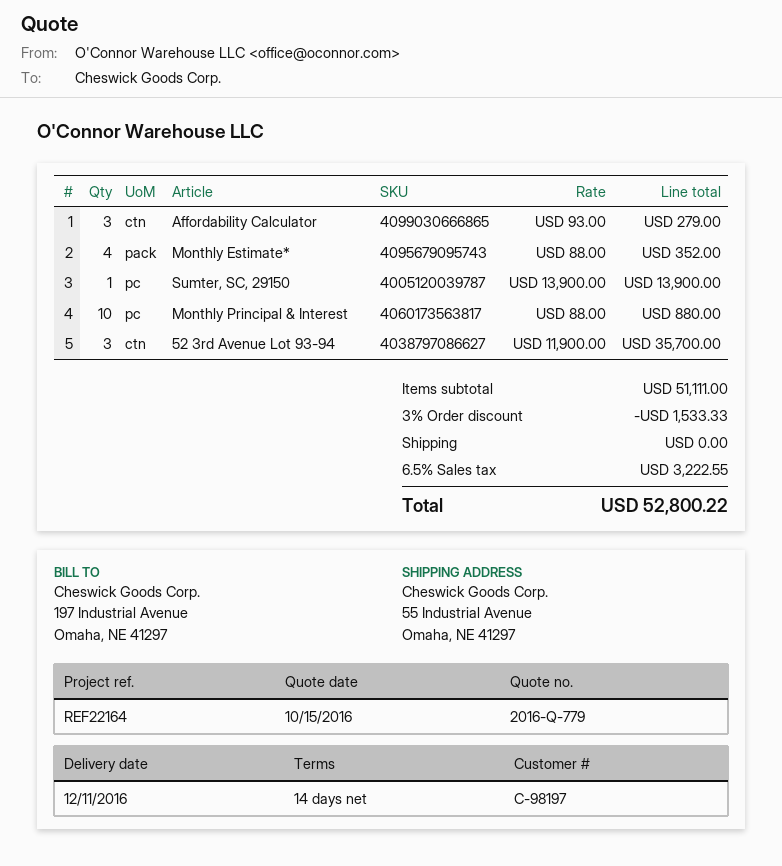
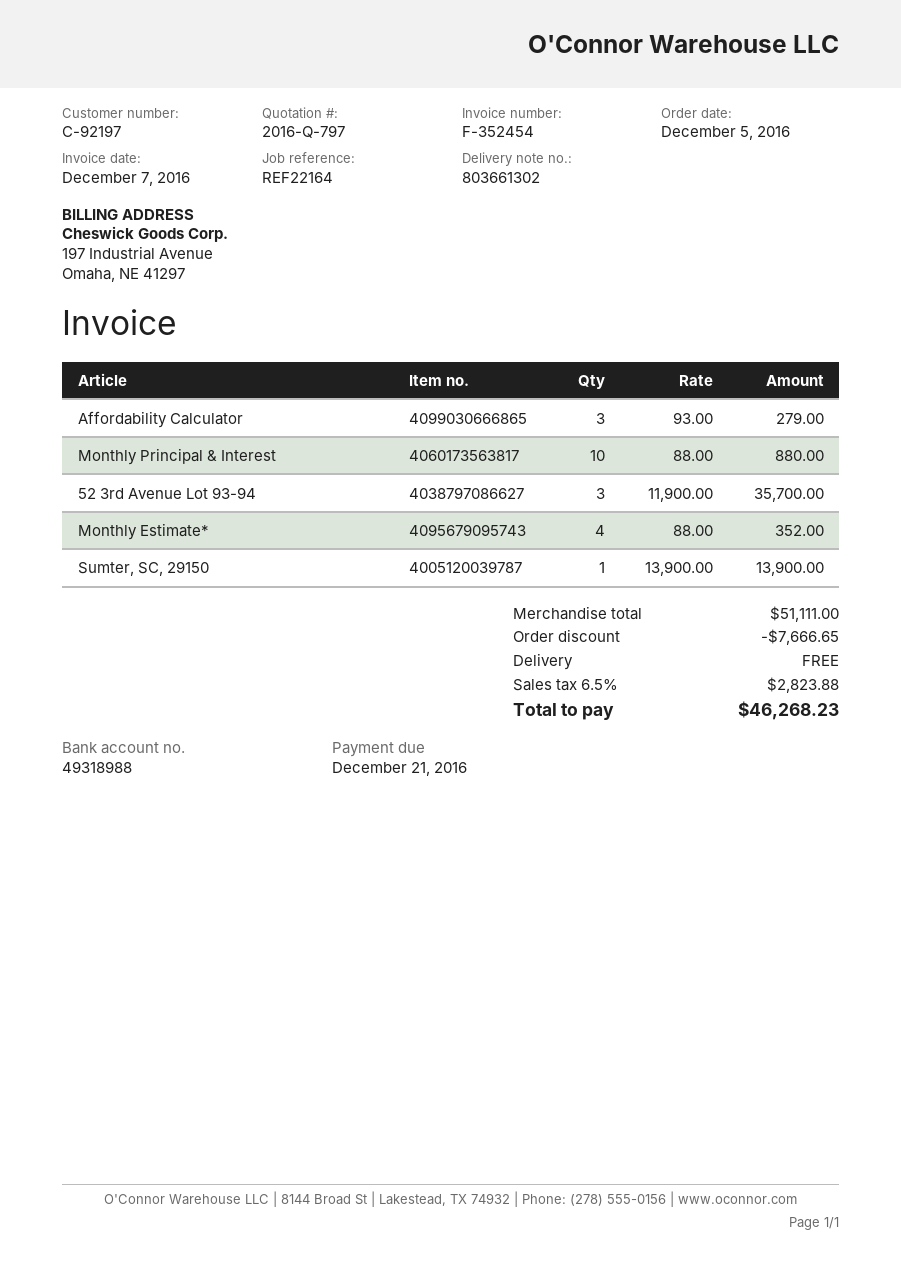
quote number: 2016-Q-779 -> 2016-Q-797
customer number: C-98197 -> C-92197
discount: 1533.33 -> 7666.65
tax: 6.5% = 3222.55 -> 6.5% = 2823.88
total: 52800.22 -> 46268.23

